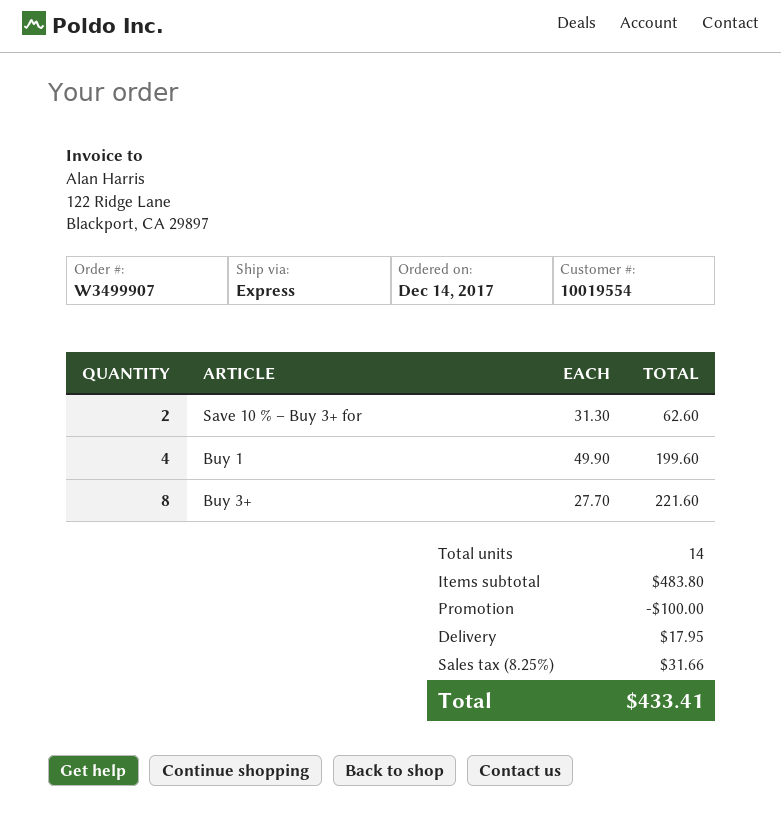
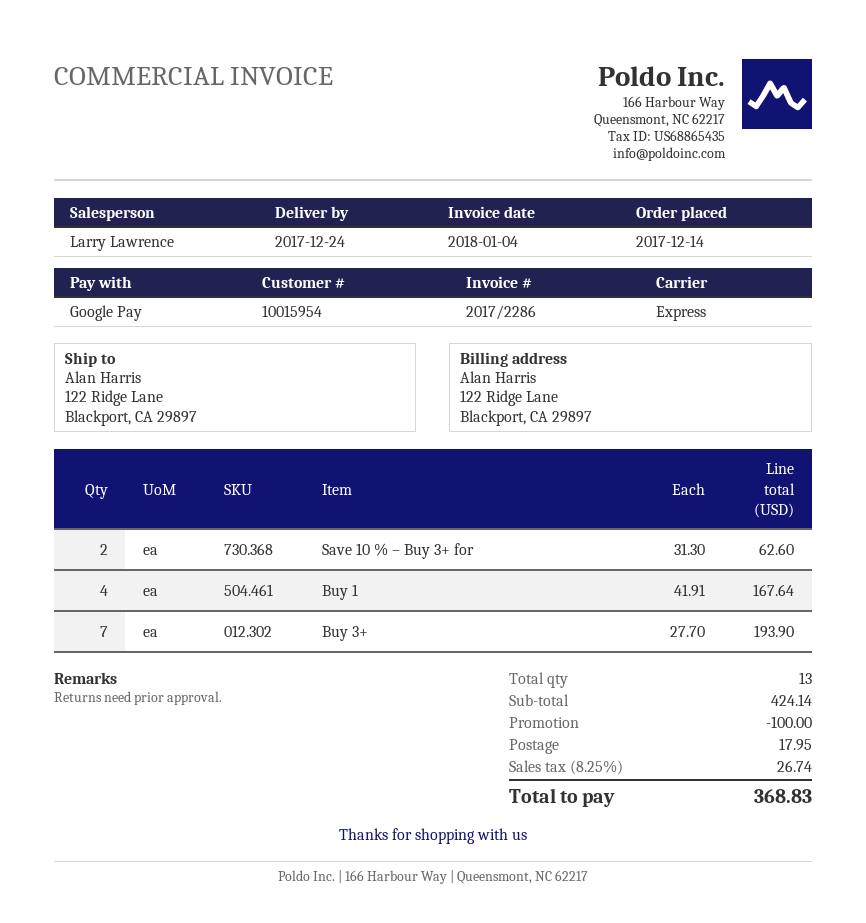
customer number: 10019554 -> 10015954
Buy 1: 4 x 49.90 = 199.60 -> 4 x 41.91 = 167.64
Buy 3+: 8 x 27.70 = 221.60 -> 7 x 27.70 = 193.90
total quantity: 14 -> 13
subtotal: 483.80 -> 424.14
tax: 8.25% = 31.66 -> 8.25% = 26.74
total: 433.41 -> 368.83

